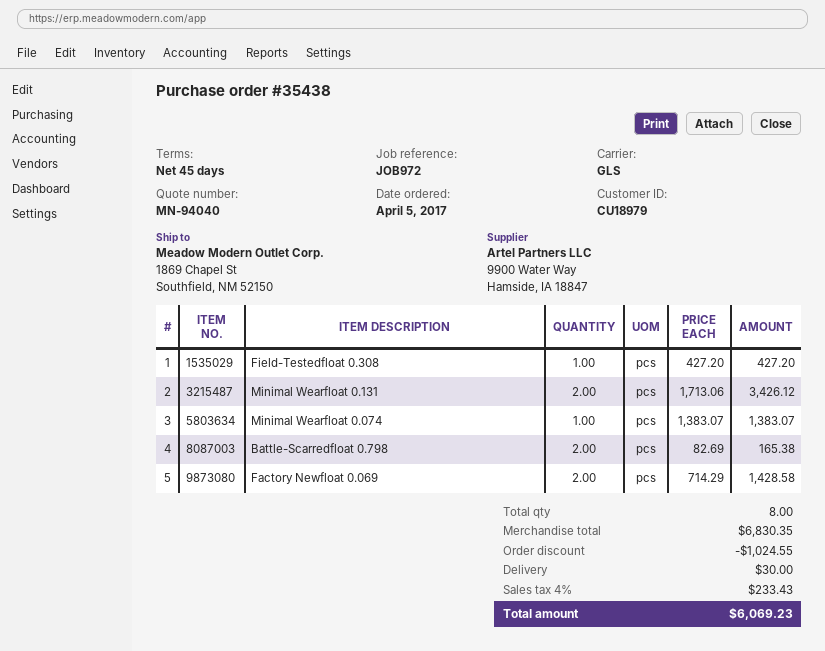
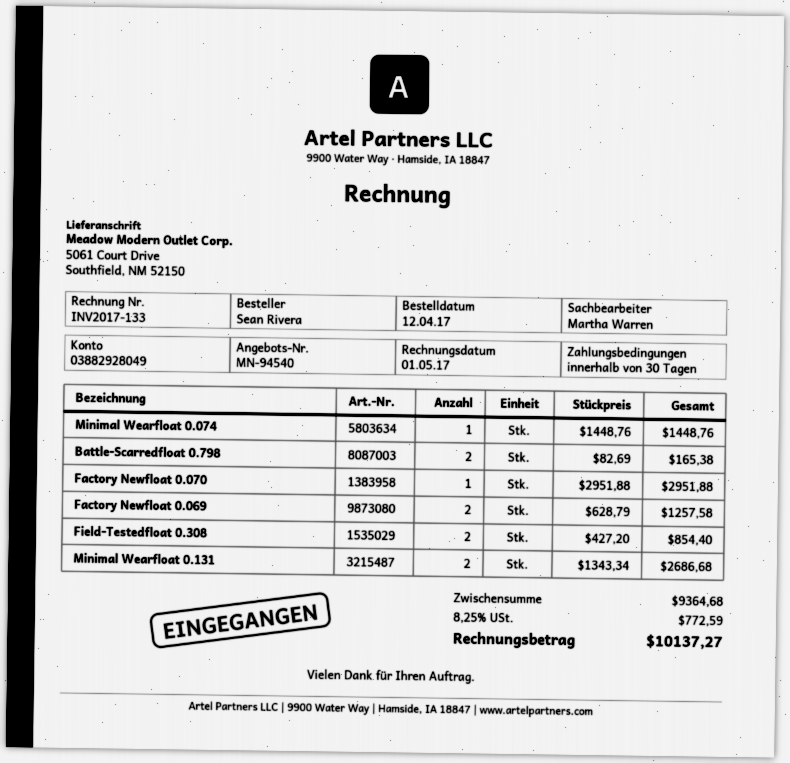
quote number: MN-94040 -> MN-94540
order date: 2017-04-05 -> 2017-04-12
payment terms: 45 days -> 30 days
ship to: 1869 Chapel St, Southfield, NM 52150 -> 5061 Court Drive, Southfield, NM 52150
Field-Testedfloat 0.308: 1 x 427.20 = 427.20 -> 2 x 427.20 = 854.40
Minimal Wearfloat 0.131: 2 x 1713.06 = 3426.12 -> 2 x 1343.34 = 2686.68
Minimal Wearfloat 0.074: 1 x 1383.07 = 1383.07 -> 1 x 1448.76 = 1448.76
Factory Newfloat 0.069: 2 x 714.29 = 1428.58 -> 2 x 628.79 = 1257.58
Factory Newfloat 0.070: none -> 1 x 2951.88 = 2951.88
subtotal: 6830.35 -> 9364.68
discount: 1024.55 -> none
shipping: 30.00 -> none
tax: 4% = 233.43 -> 8.25% = 772.59
total: 6069.23 -> 10137.27

